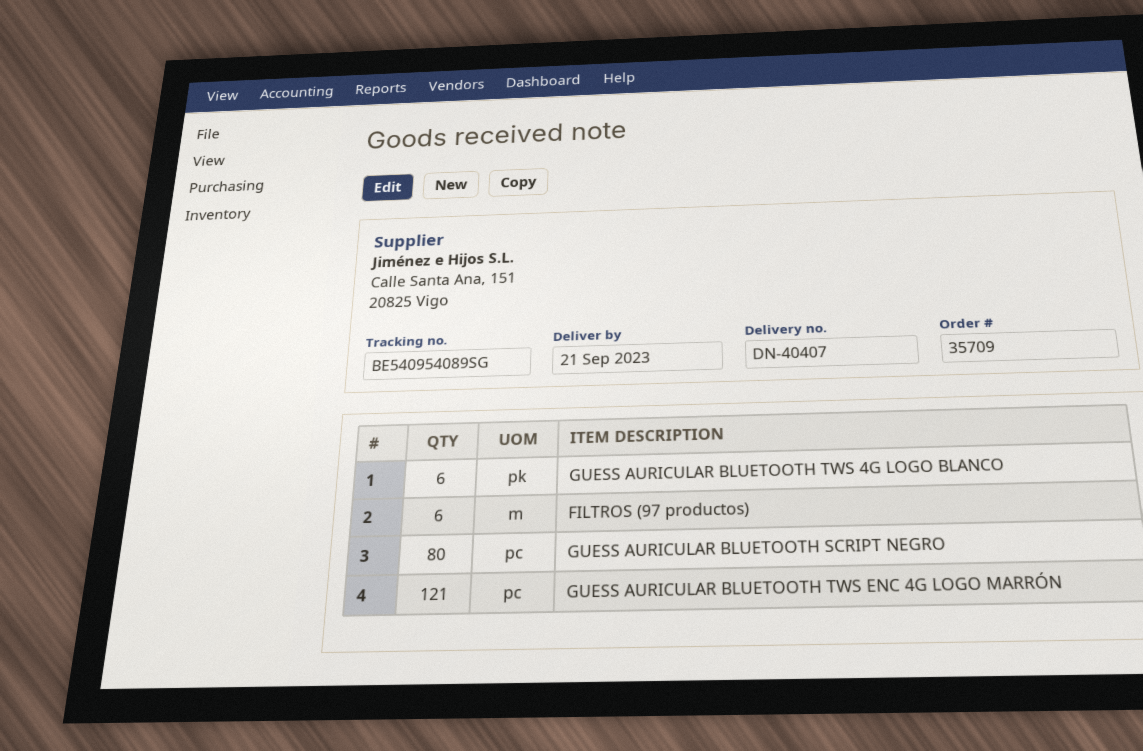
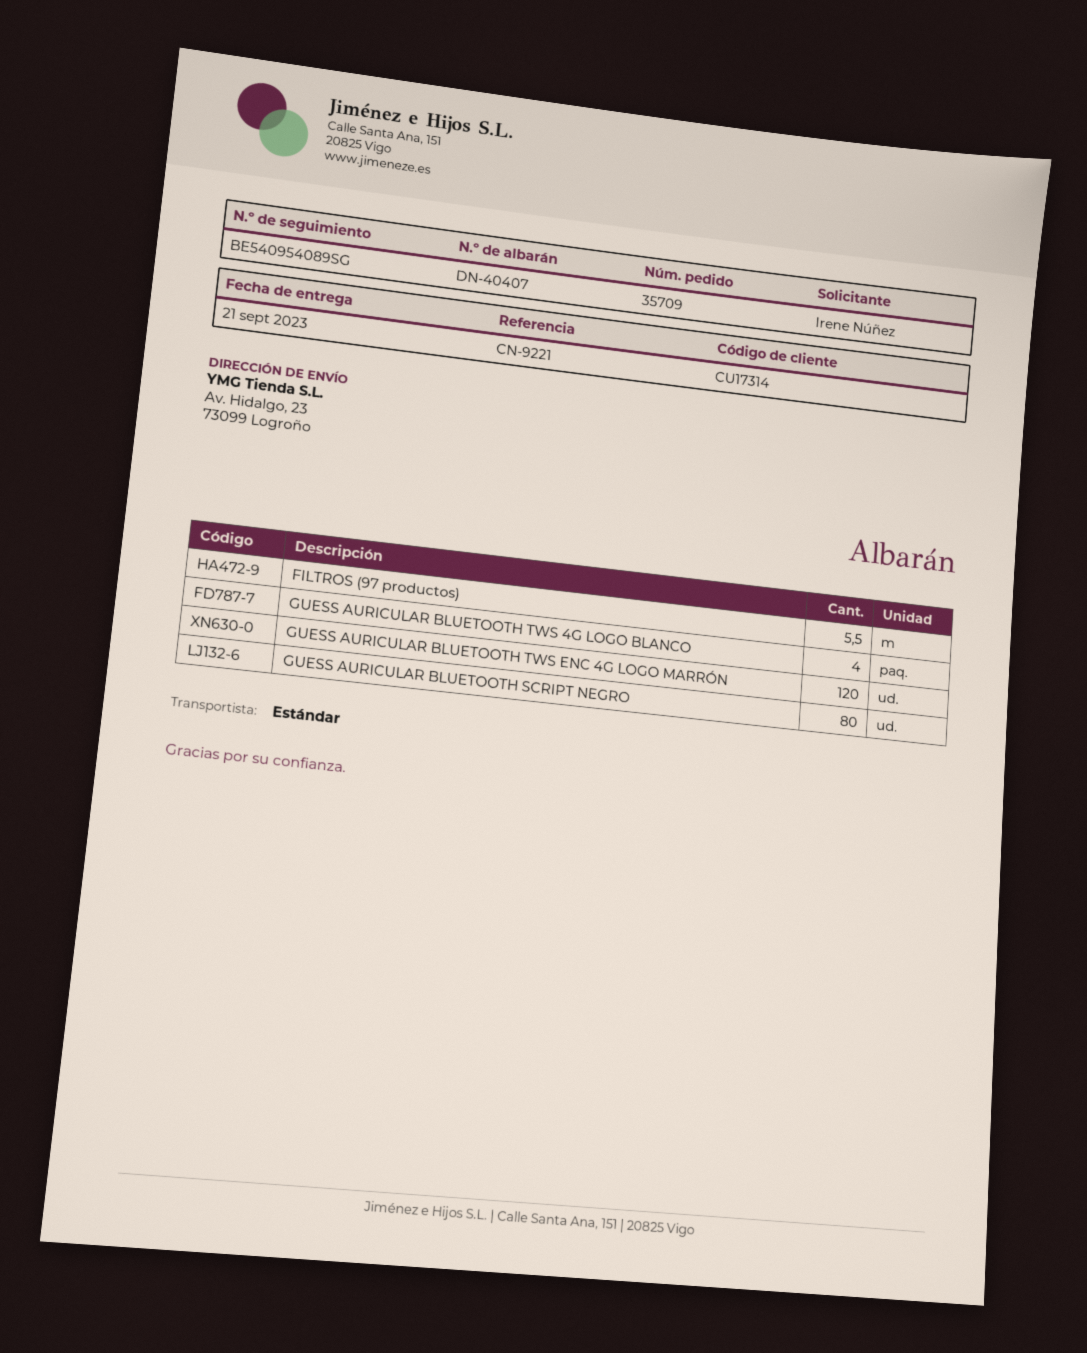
GUESS AURICULAR BLUETOOTH TWS 4G LOGO BLANCO: 6 -> 4
FILTROS (97 productos): 6 -> 5.5
GUESS AURICULAR BLUETOOTH TWS ENC 4G LOGO MARRÓN: 121 -> 120

